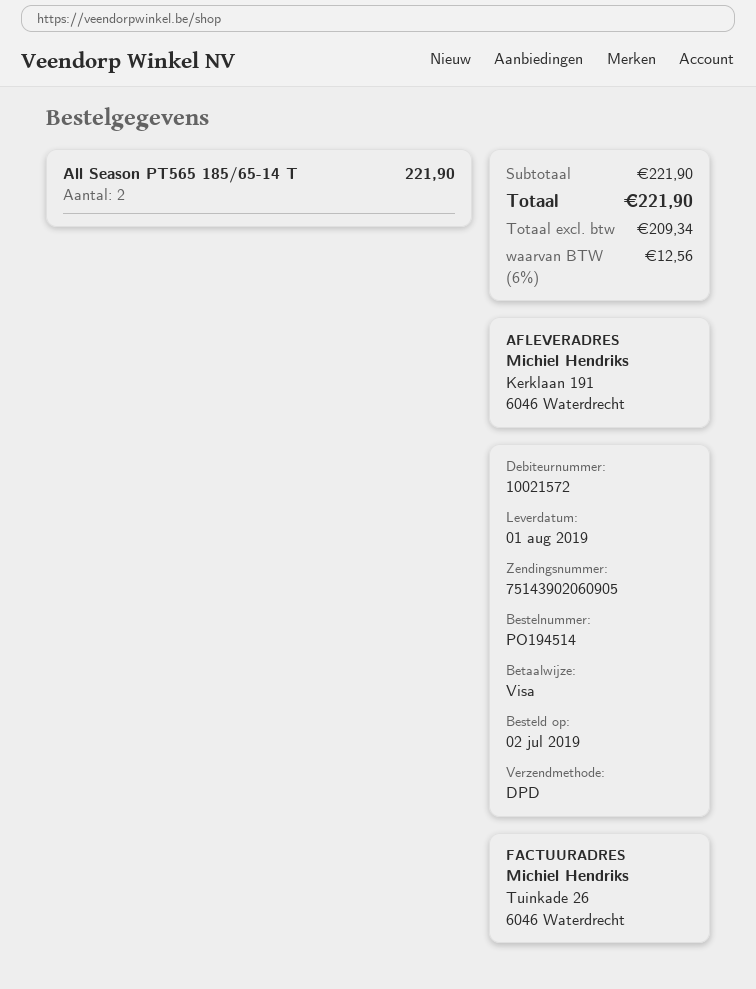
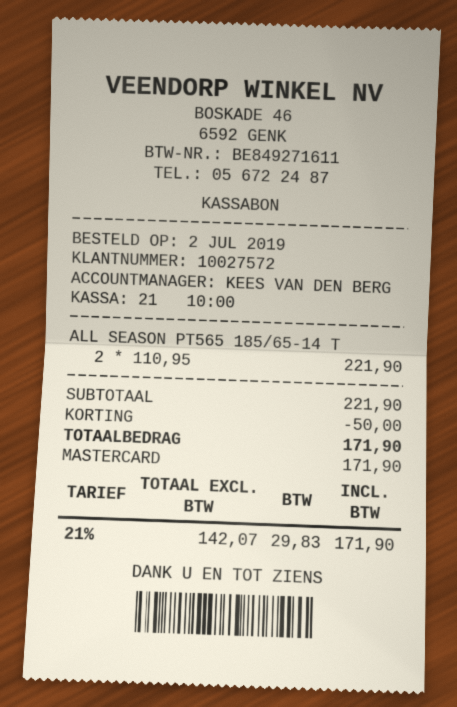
customer number: 10021572 -> 10027572
payment method: Visa -> Mastercard
discount: none -> 50.00
net: 209.34 -> 142.07
tax: 6% = 12.56 -> 21% = 29.83
total: 221.90 -> 171.90

